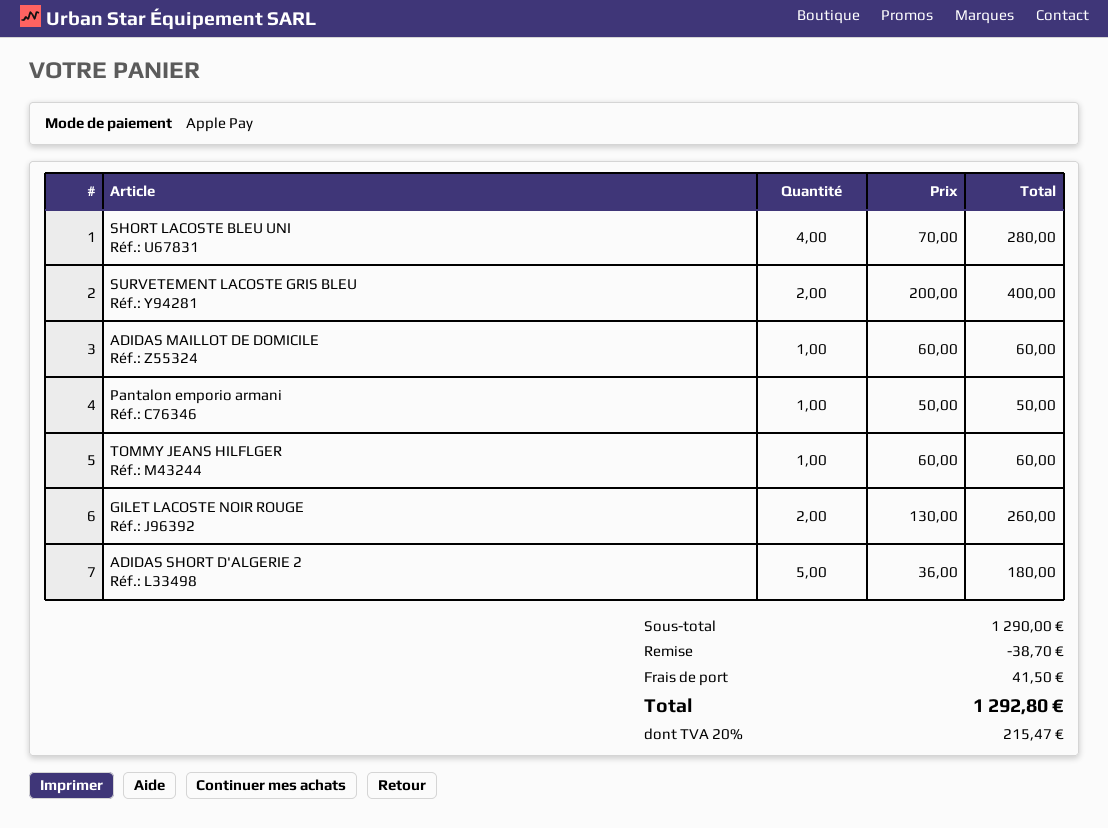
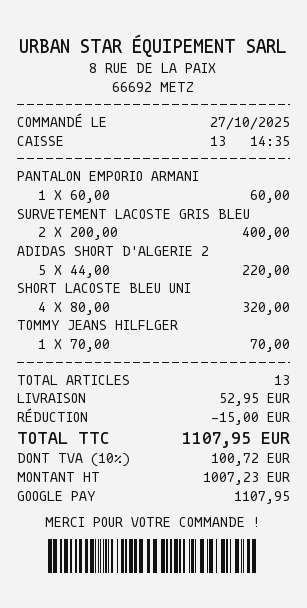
payment method: Apple Pay -> Google Pay
SHORT LACOSTE BLEU UNI: 4 x 70.00 = 280.00 -> 4 x 80.00 = 320.00
ADIDAS MAILLOT DE DOMICILE: 1 x 60.00 = 60.00 -> none
Pantalon emporio armani: 1 x 50.00 = 50.00 -> 1 x 60.00 = 60.00
TOMMY JEANS HILFLGER: 1 x 60.00 = 60.00 -> 1 x 70.00 = 70.00
GILET LACOSTE NOIR ROUGE: 2 x 130.00 = 260.00 -> none
ADIDAS SHORT D'ALGERIE 2: 5 x 36.00 = 180.00 -> 5 x 44.00 = 220.00
discount: 38.70 -> 15.00
shipping: 41.50 -> 52.95
tax: 20% = 215.47 -> 10% = 100.72
total: 1292.80 -> 1107.95

